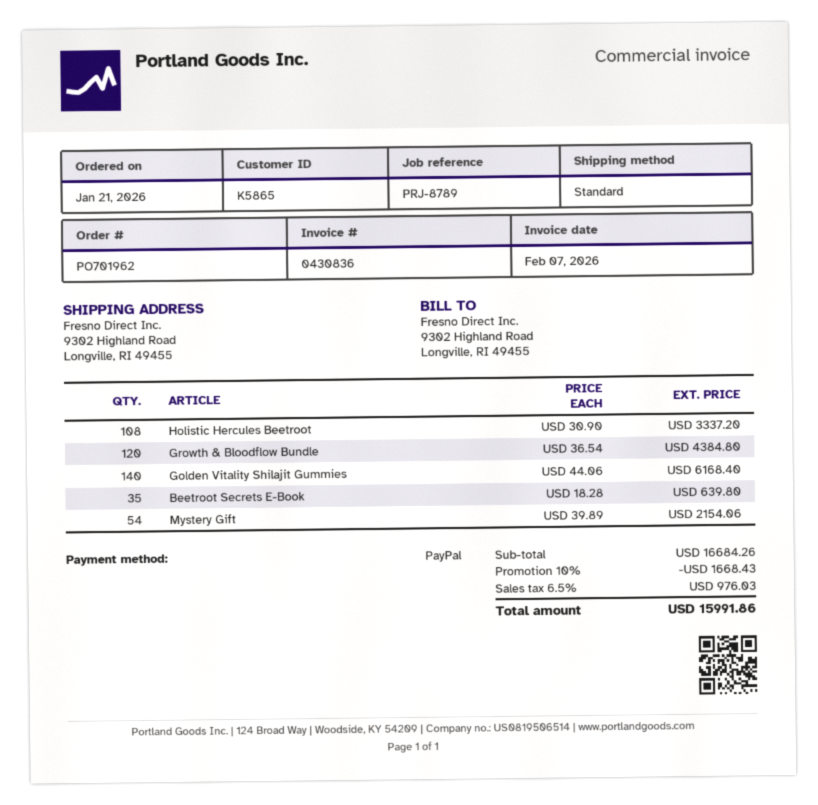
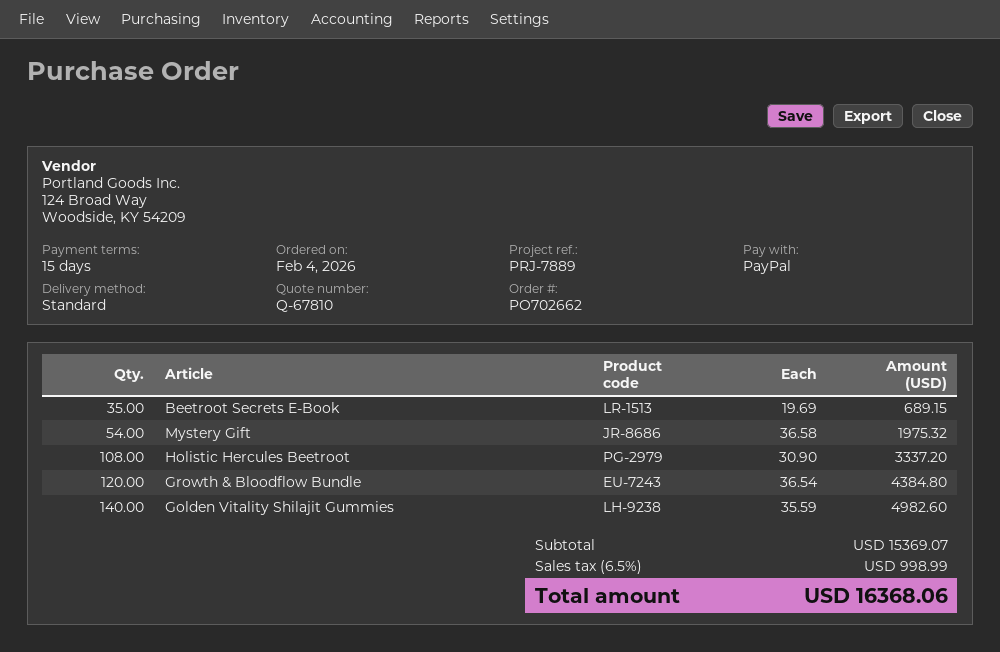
order number: PO701962 -> PO702662
order date: 2026-01-21 -> 2026-02-04
reference: PRJ-8789 -> PRJ-7889
Golden Vitality Shilajit Gummies: 140 x 44.06 = 6168.40 -> 140 x 35.59 = 4982.60
Beetroot Secrets E-Book: 35 x 18.28 = 639.80 -> 35 x 19.69 = 689.15
Mystery Gift: 54 x 39.89 = 2154.06 -> 54 x 36.58 = 1975.32
subtotal: 16684.26 -> 15369.07
discount: 10% = 1668.43 -> none
tax: 6.5% = 976.03 -> 6.5% = 998.99
total: 15991.86 -> 16368.06

